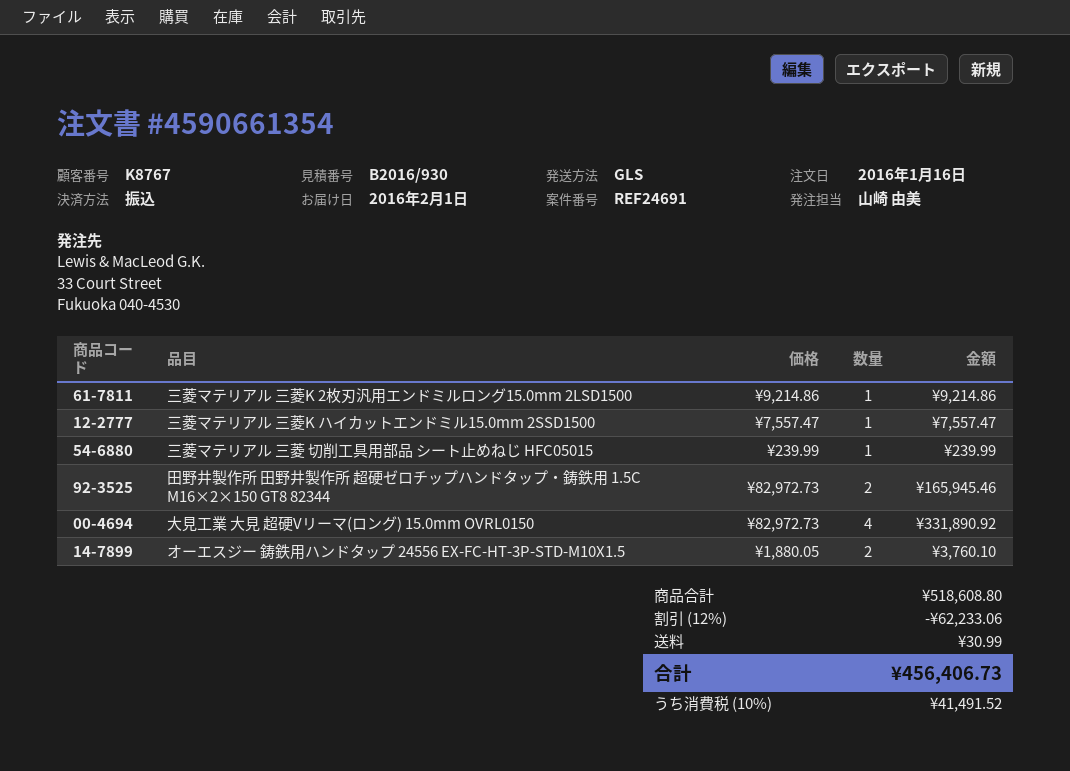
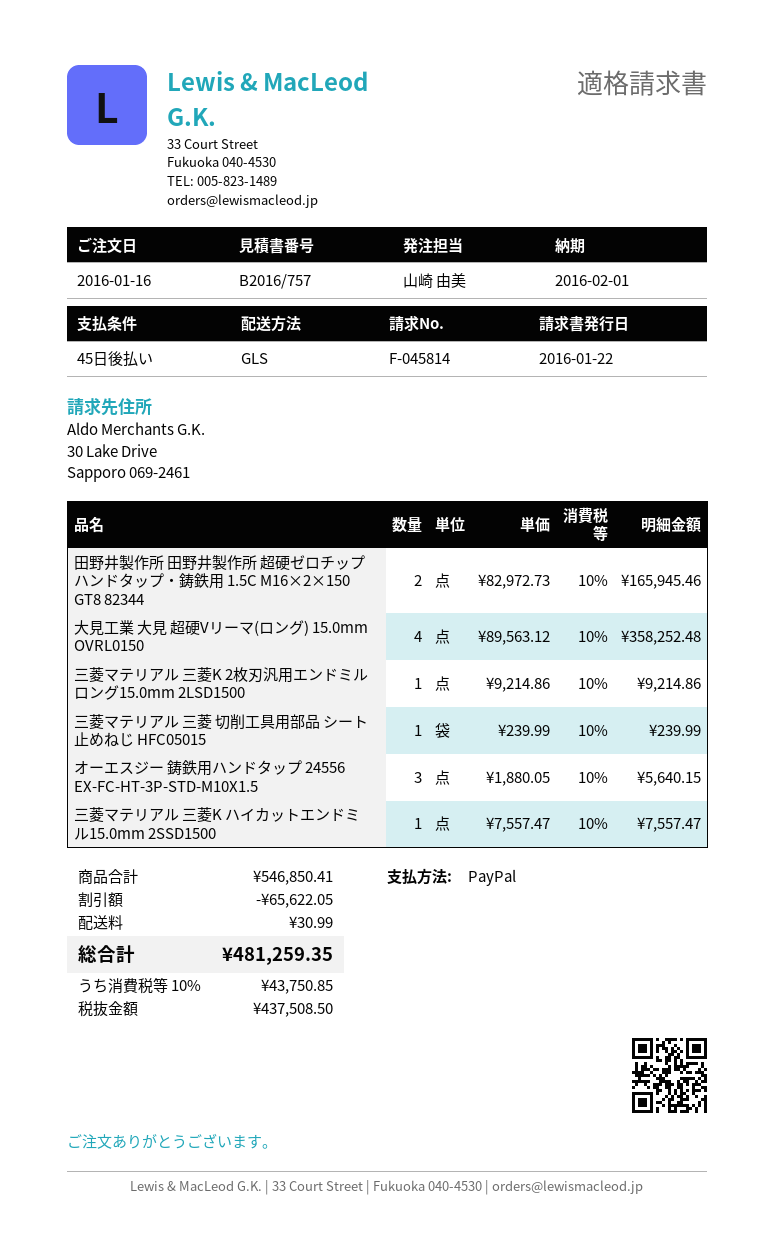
quote number: B2016/930 -> B2016/757
payment method: bank transfer -> PayPal
大見工業 大見 超硬Vリーマ(ロング) 15.0mm OVRL0150: 4 x 82972.73 = 331890.92 -> 4 x 89563.12 = 358252.48
オーエスジー 鋳鉄用ハンドタップ 24556 EX-FC-HT-3P-STD-M10X1.5: 2 x 1880.05 = 3760.10 -> 3 x 1880.05 = 5640.15
subtotal: 518608.80 -> 546850.41
discount: 62233.06 -> 65622.05
tax: 10% = 41491.52 -> 10% = 43750.85
total: 456406.73 -> 481259.35

